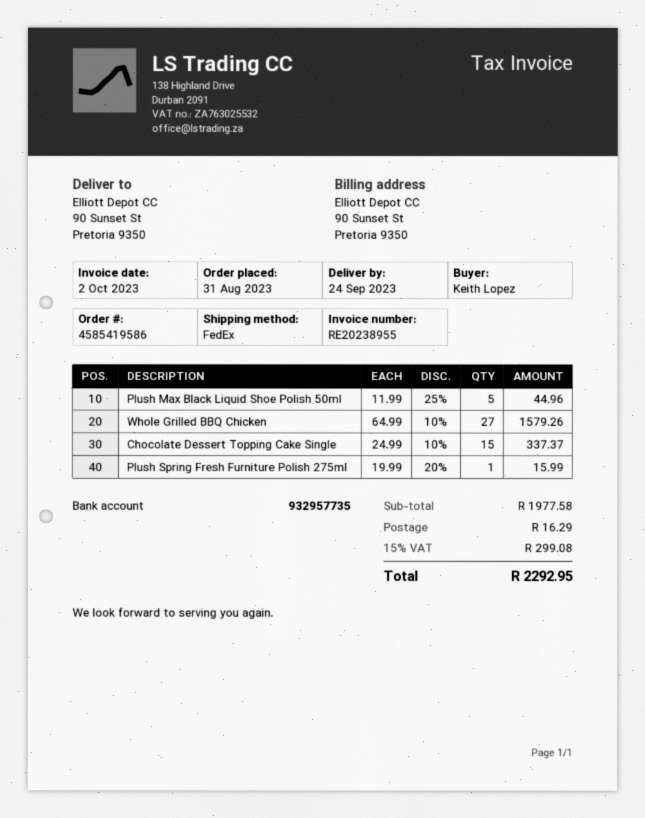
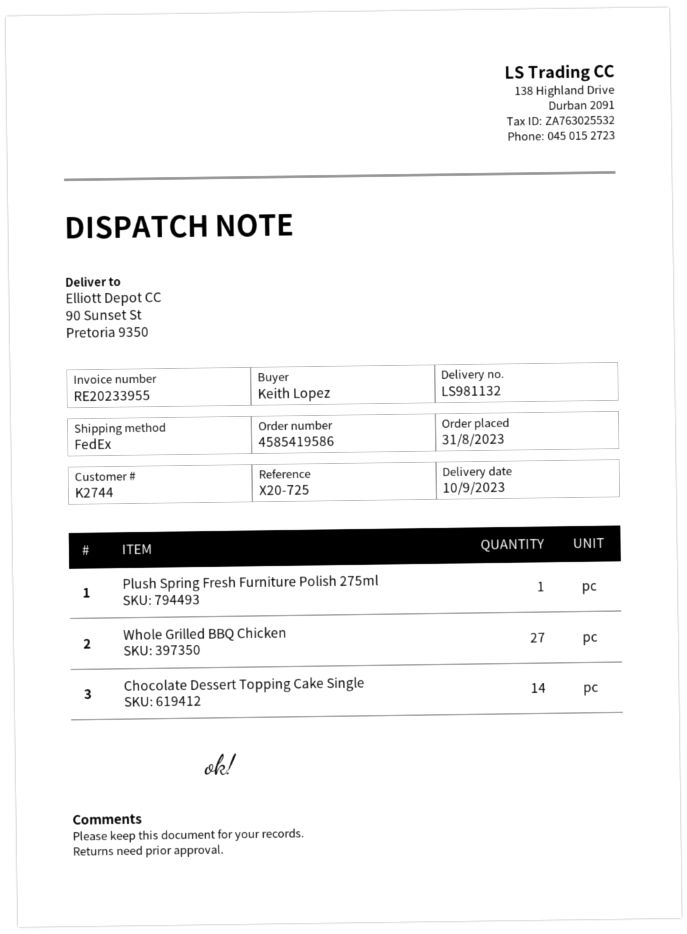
delivery date: 2023-09-24 -> 2023-09-10
invoice number: RE20238955 -> RE20233955
Plush Max Black Liquid Shoe Polish 50ml: 5 -> none
Chocolate Dessert Topping Cake Single: 15 -> 14

